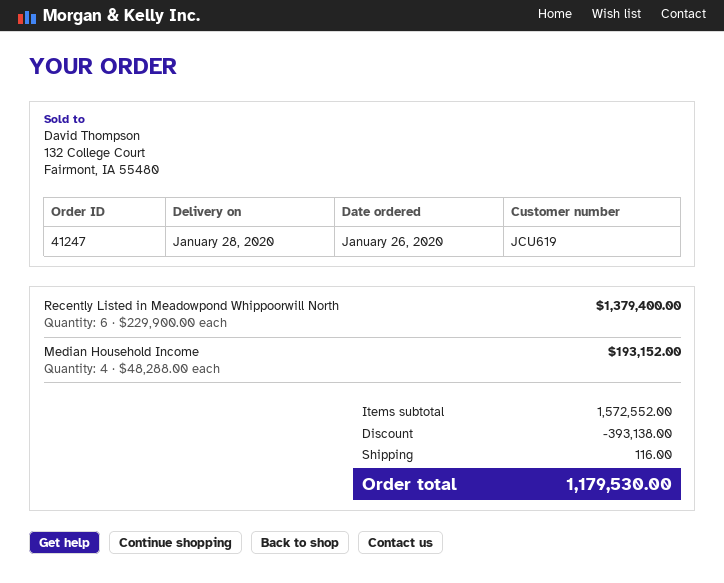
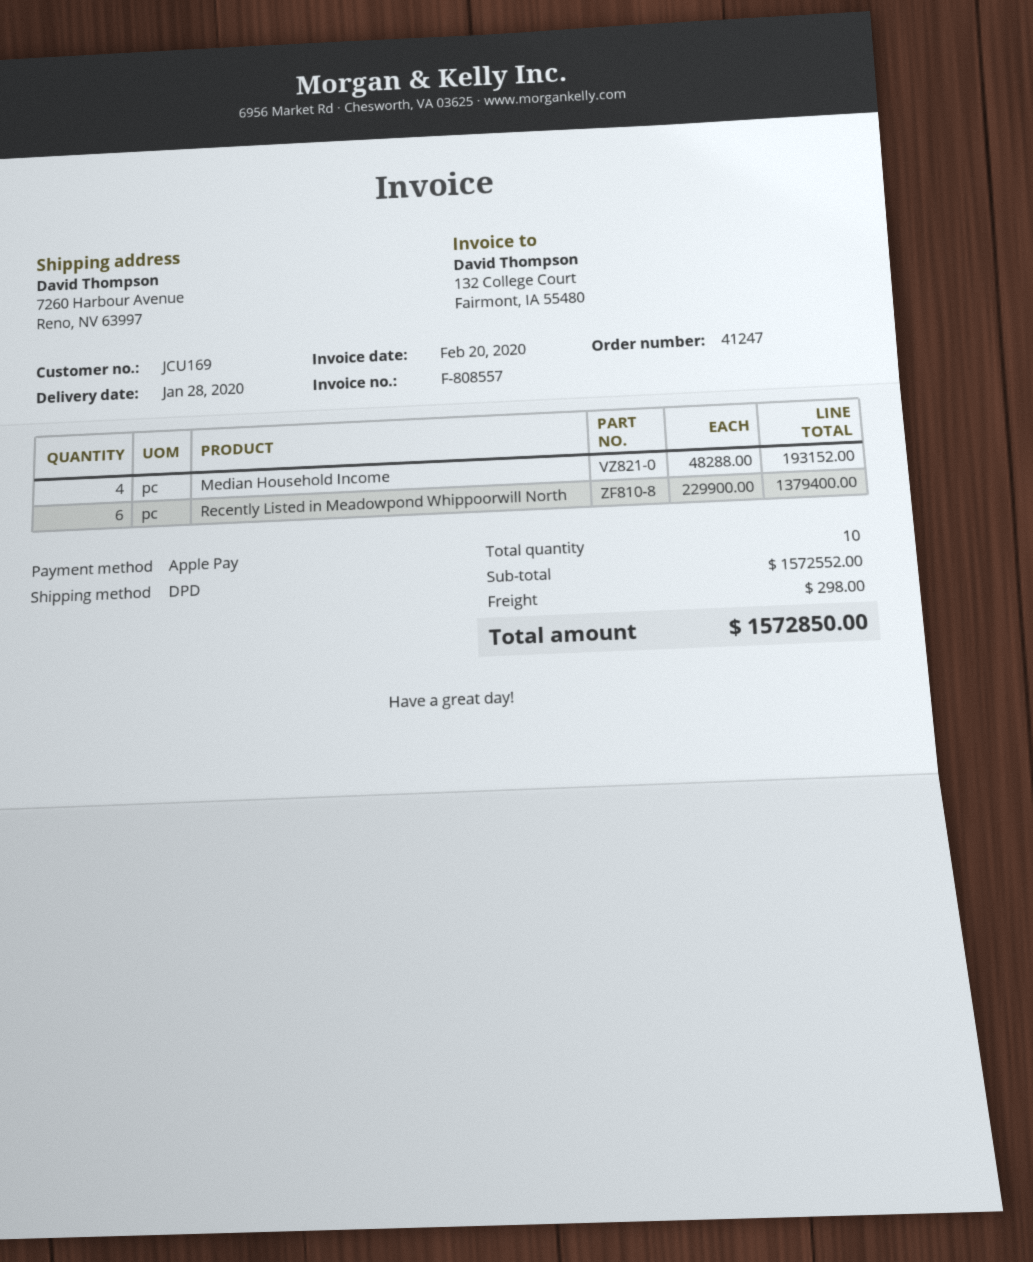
customer number: JCU619 -> JCU169
discount: 393138.00 -> none
shipping: 116.00 -> 298.00
total: 1179530.00 -> 1572850.00

